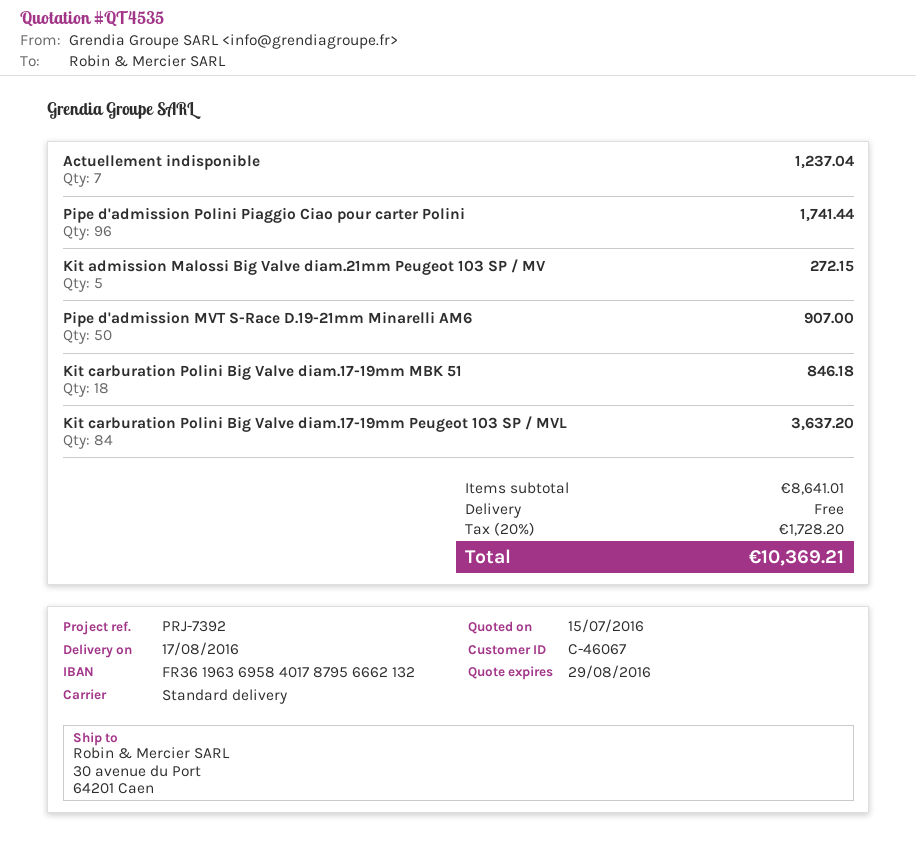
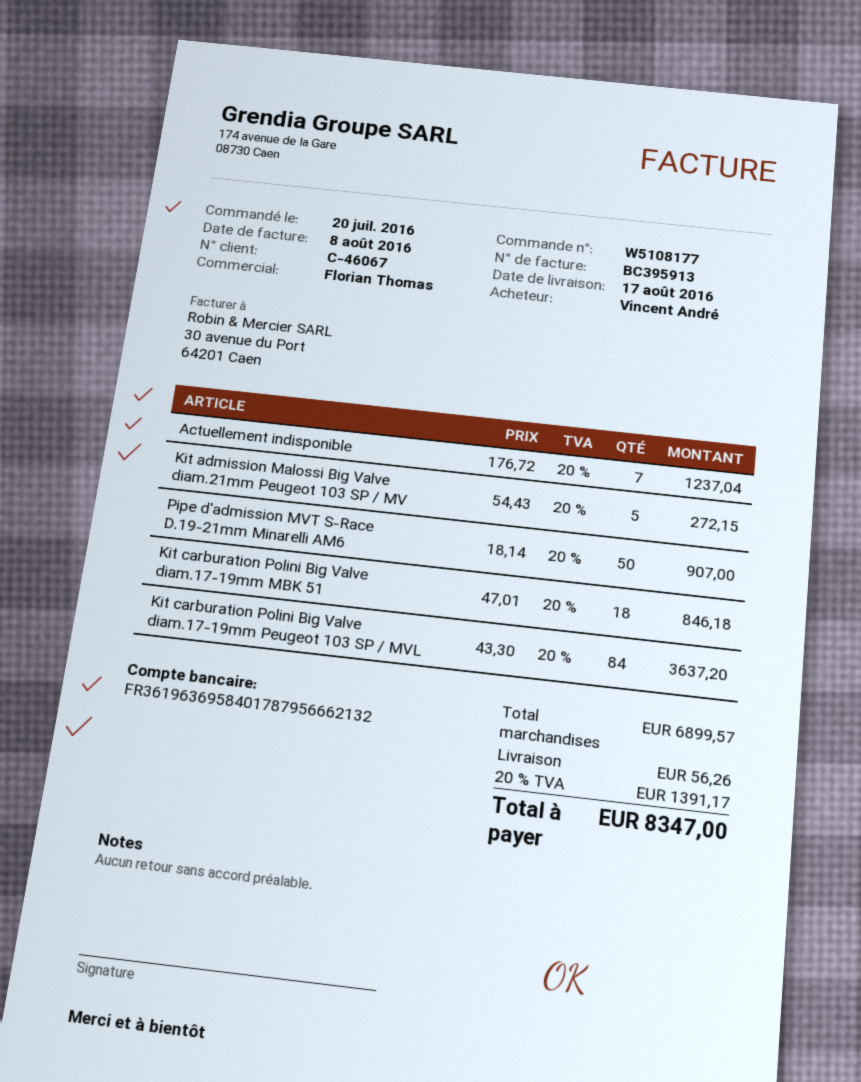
Pipe d'admission Polini Piaggio Ciao pour carter Polini: 96 for 1741.44 -> none
subtotal: 8641.01 -> 6899.57
shipping: 0.00 -> 56.26
tax: 20% = 1728.20 -> 20% = 1391.17
total: 10369.21 -> 8347.00

